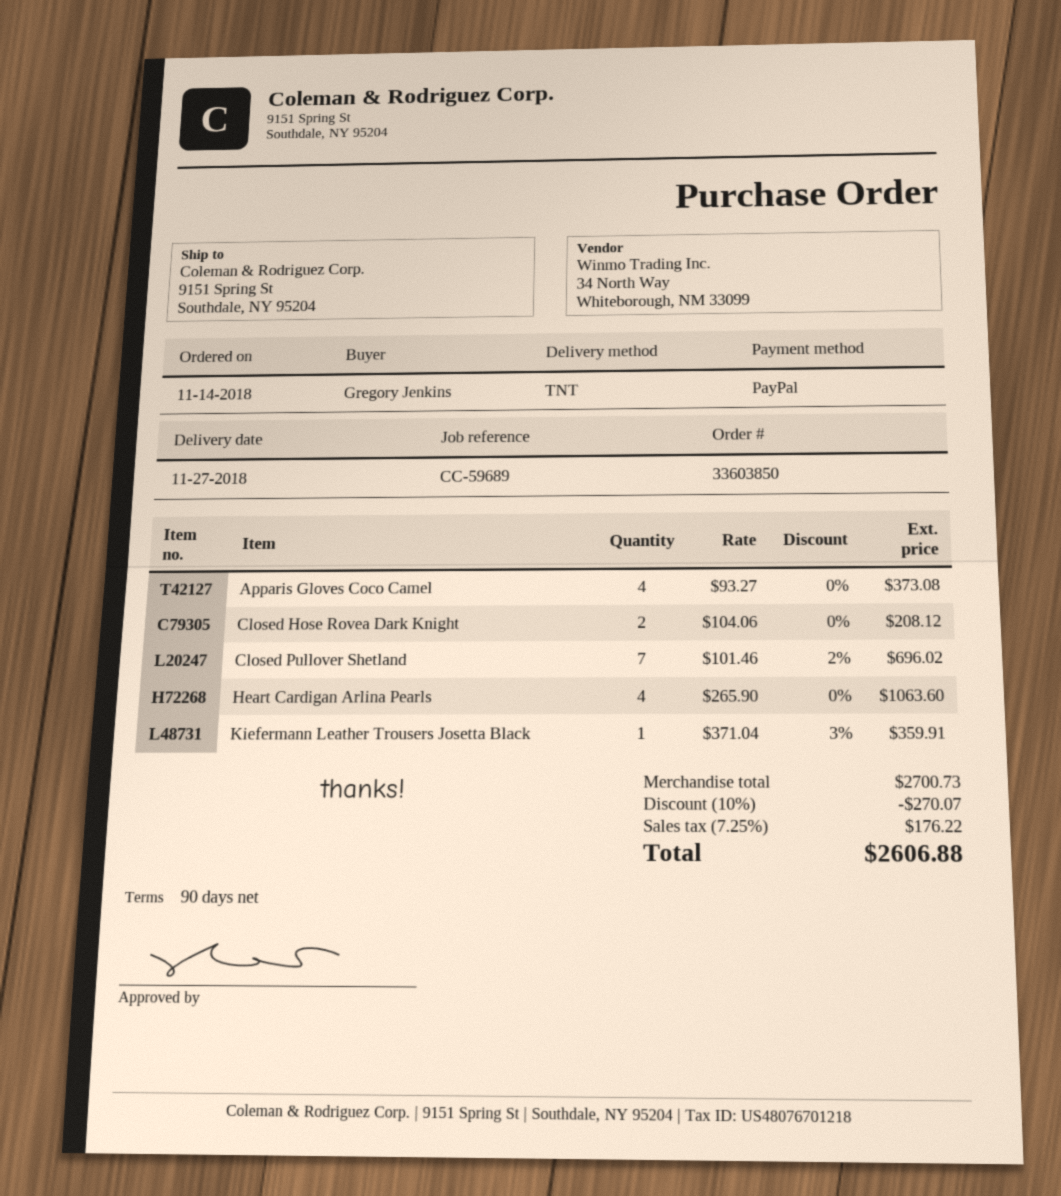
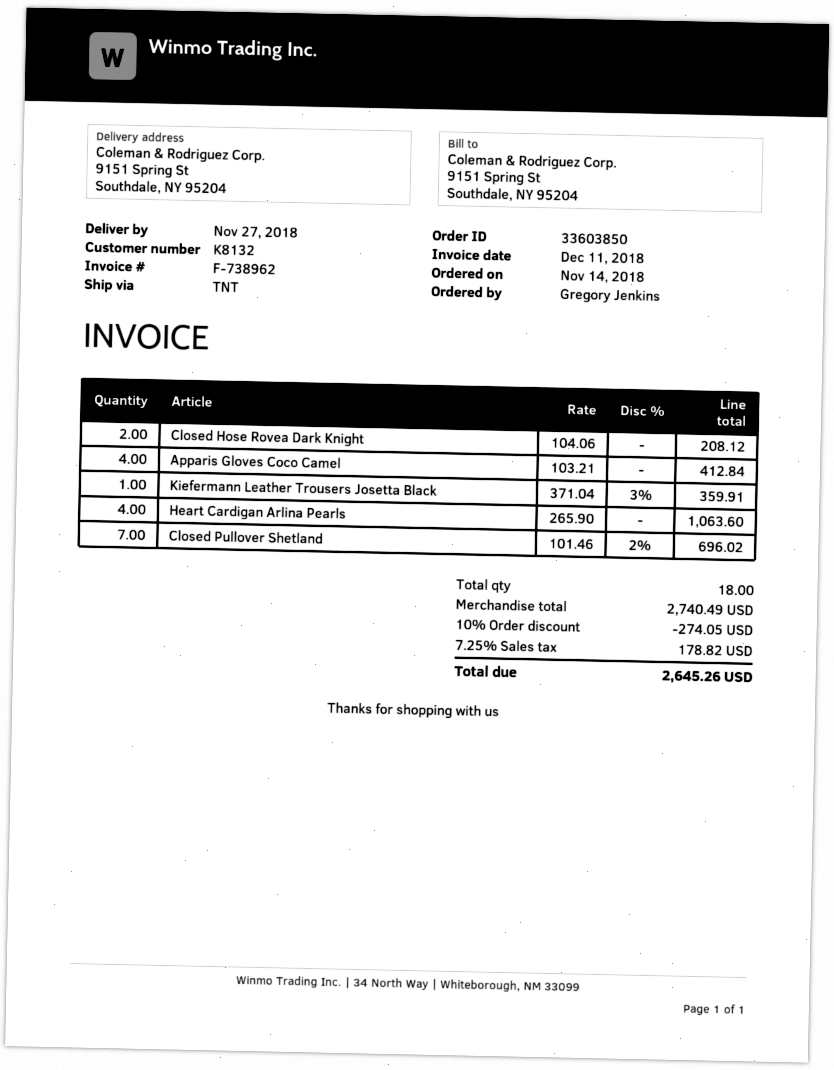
Apparis Gloves Coco Camel: 4 x 93.27 = 373.08 -> 4 x 103.21 = 412.84
subtotal: 2700.73 -> 2740.49
discount: 10% = 270.07 -> 10% = 274.05
tax: 7.25% = 176.22 -> 7.25% = 178.82
total: 2606.88 -> 2645.26

